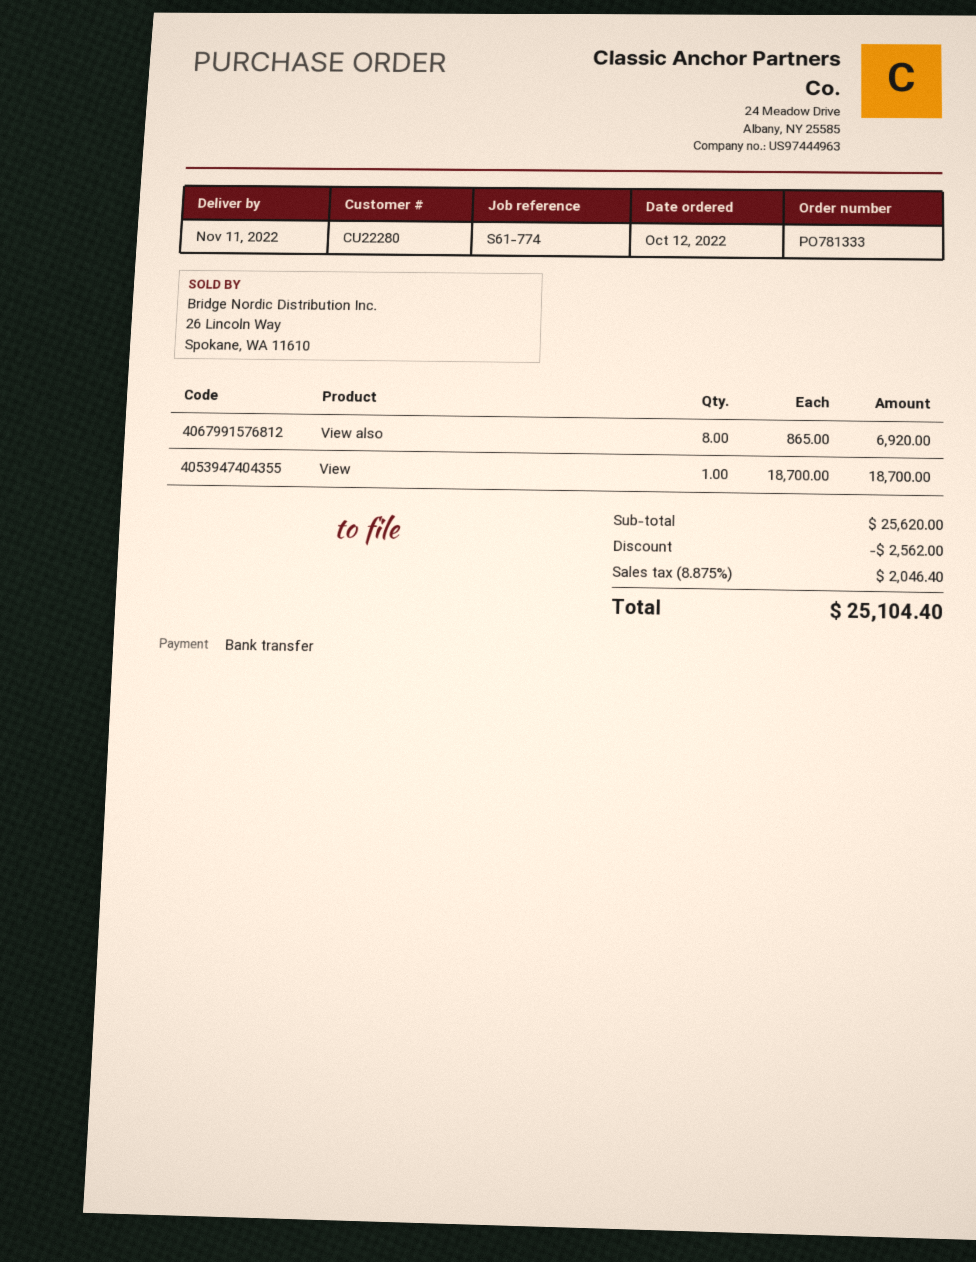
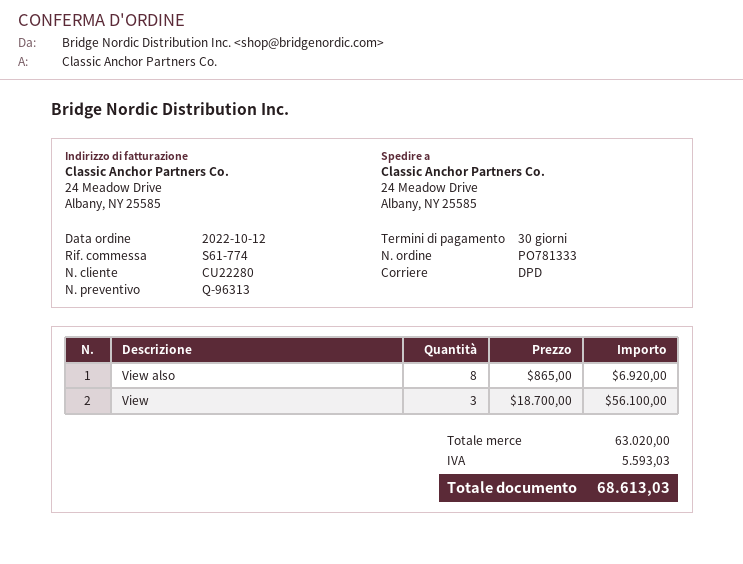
View: 1 x 18700.00 = 18700.00 -> 3 x 18700.00 = 56100.00
subtotal: 25620.00 -> 63020.00
discount: 2562.00 -> none
tax: 2046.40 -> 5593.03
total: 25104.40 -> 68613.03

